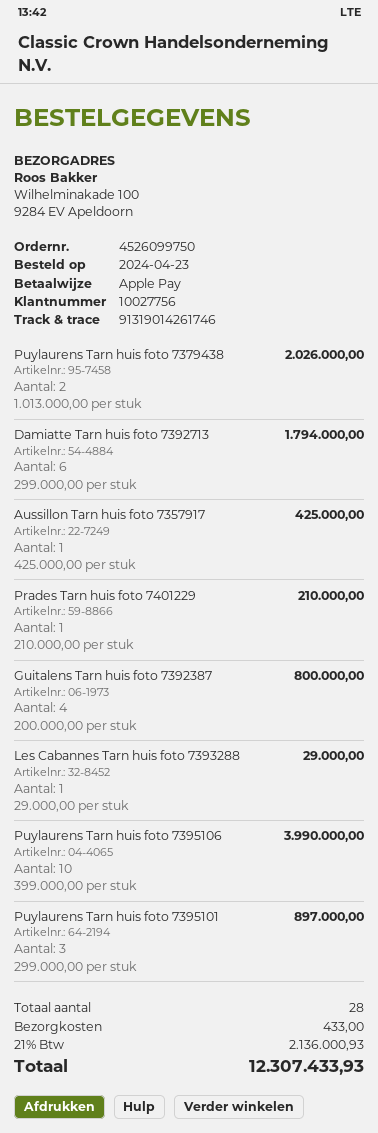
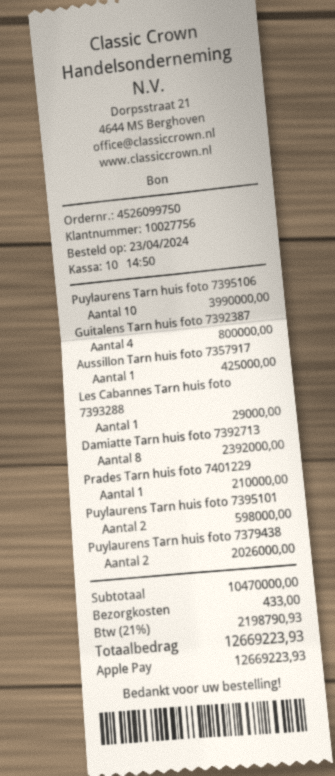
Damiatte Tarn huis foto 7392713: 6 for 1794000.00 -> 8 for 2392000.00
Puylaurens Tarn huis foto 7395101: 3 for 897000.00 -> 2 for 598000.00
tax: 21% = 2136000.93 -> 21% = 2198790.93
total: 12307433.93 -> 12669223.93

